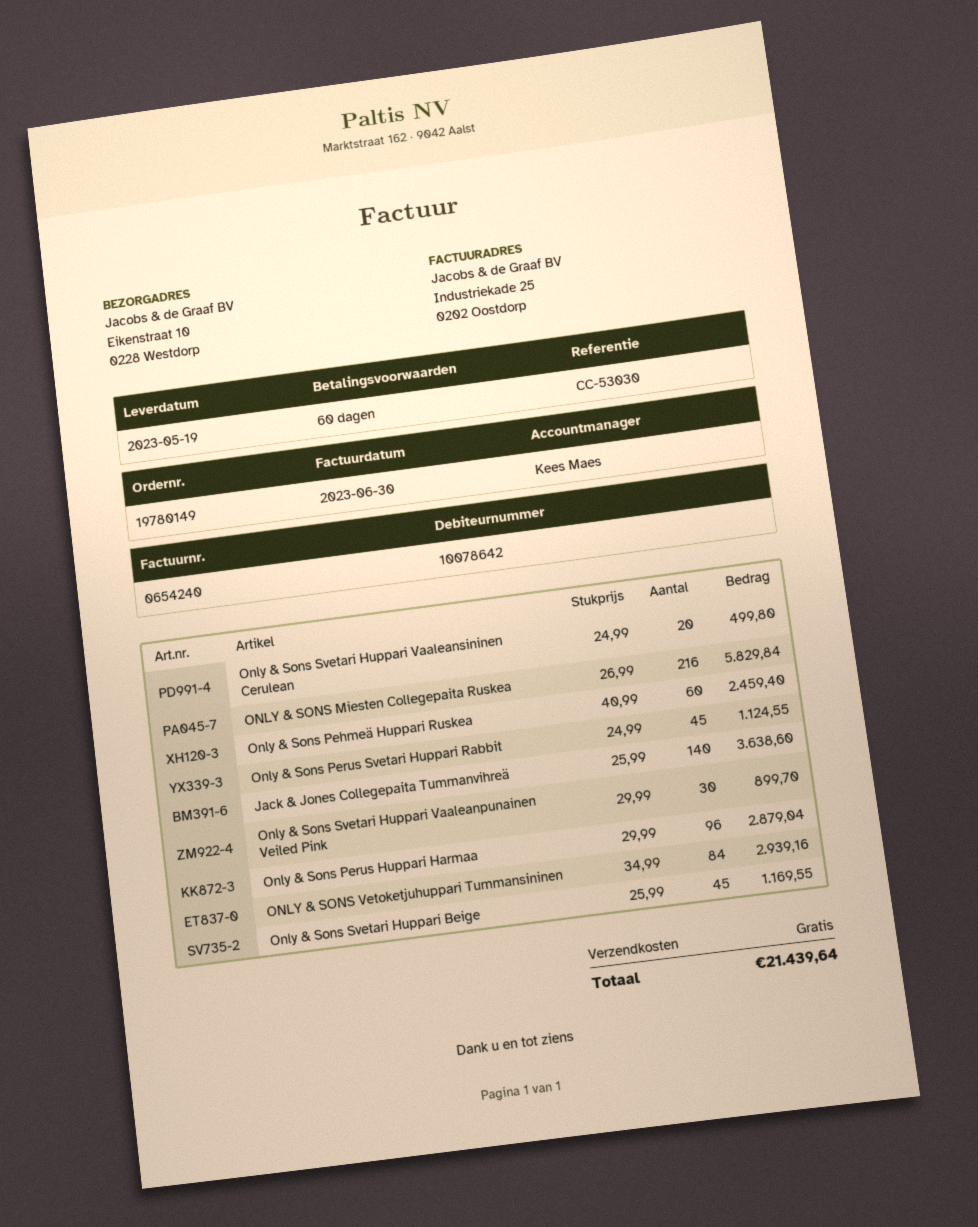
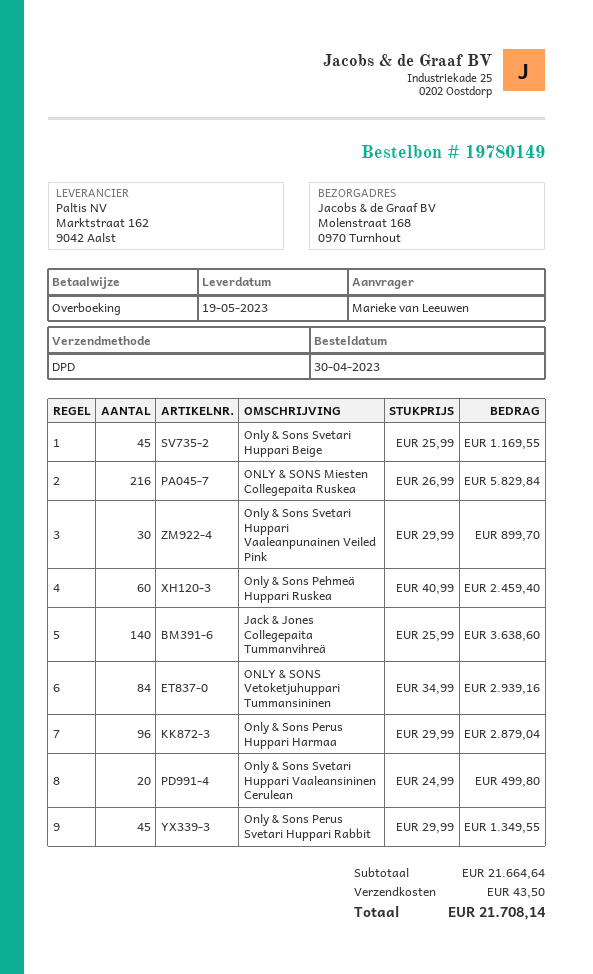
ship to: Eikenstraat 10, 0228 Westdorp -> Molenstraat 168, 0970 Turnhout
Only & Sons Perus Svetari Huppari Rabbit: 45 x 24.99 = 1124.55 -> 45 x 29.99 = 1349.55
shipping: 0.00 -> 43.50
total: 21439.64 -> 21708.14

